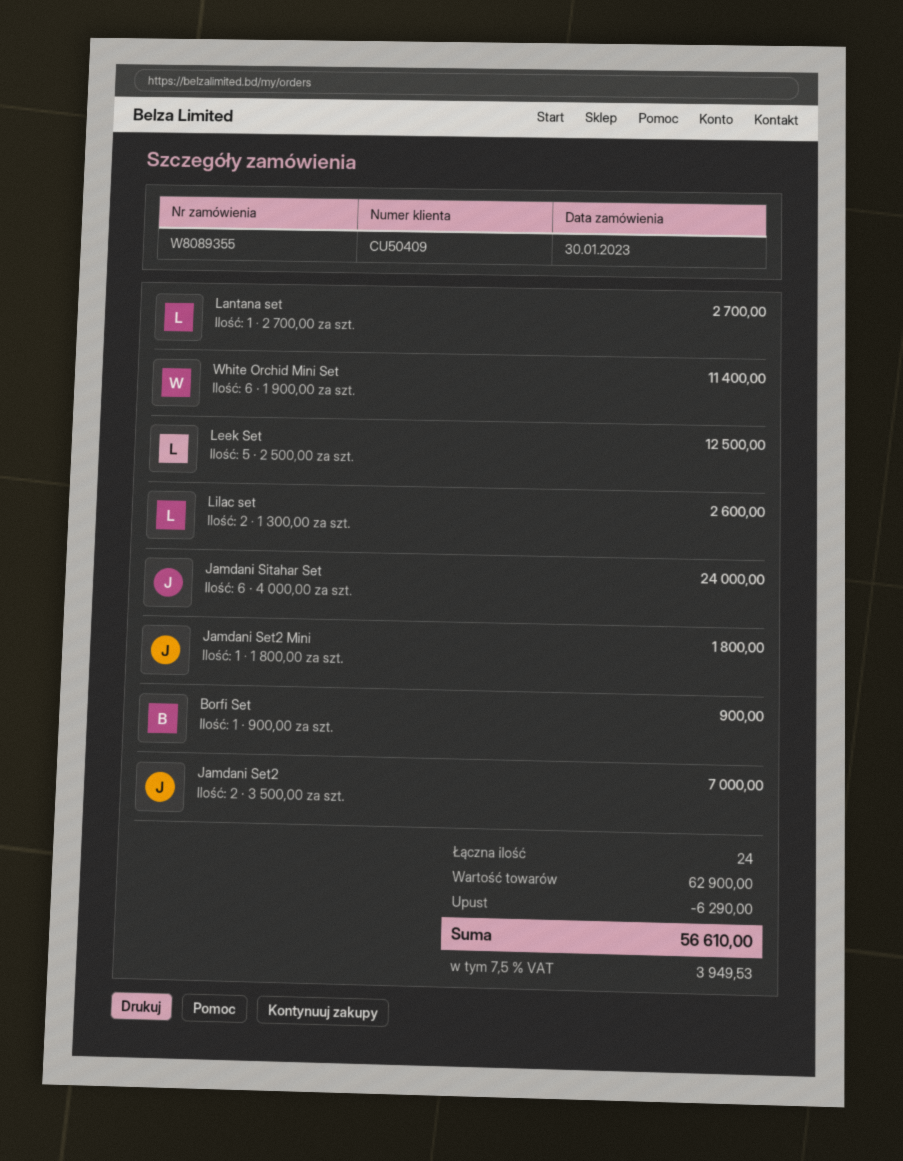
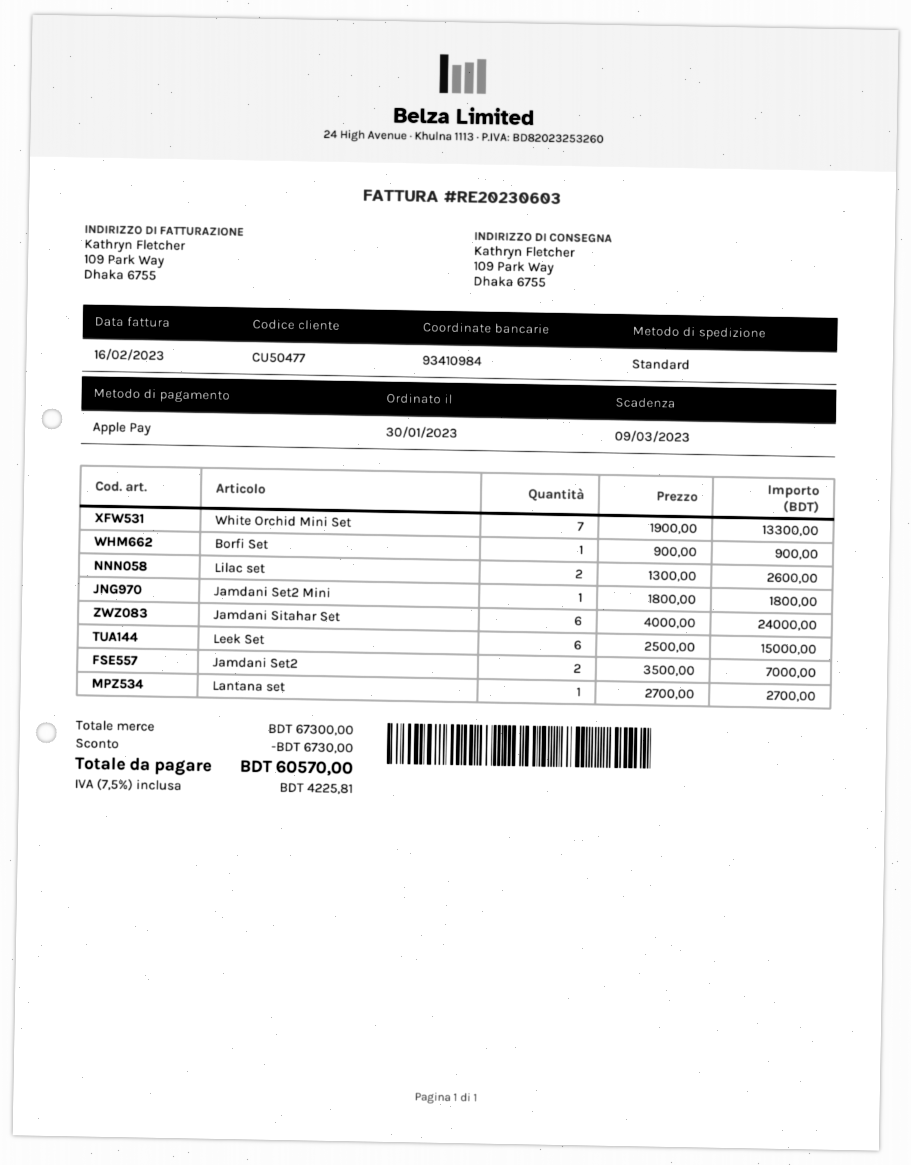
customer number: CU50409 -> CU50477
White Orchid Mini Set: 6 x 1900.00 = 11400.00 -> 7 x 1900.00 = 13300.00
Leek Set: 5 x 2500.00 = 12500.00 -> 6 x 2500.00 = 15000.00
subtotal: 62900.00 -> 67300.00
discount: 6290.00 -> 6730.00
tax: 7.5% = 3949.53 -> 7.5% = 4225.81
total: 56610.00 -> 60570.00

